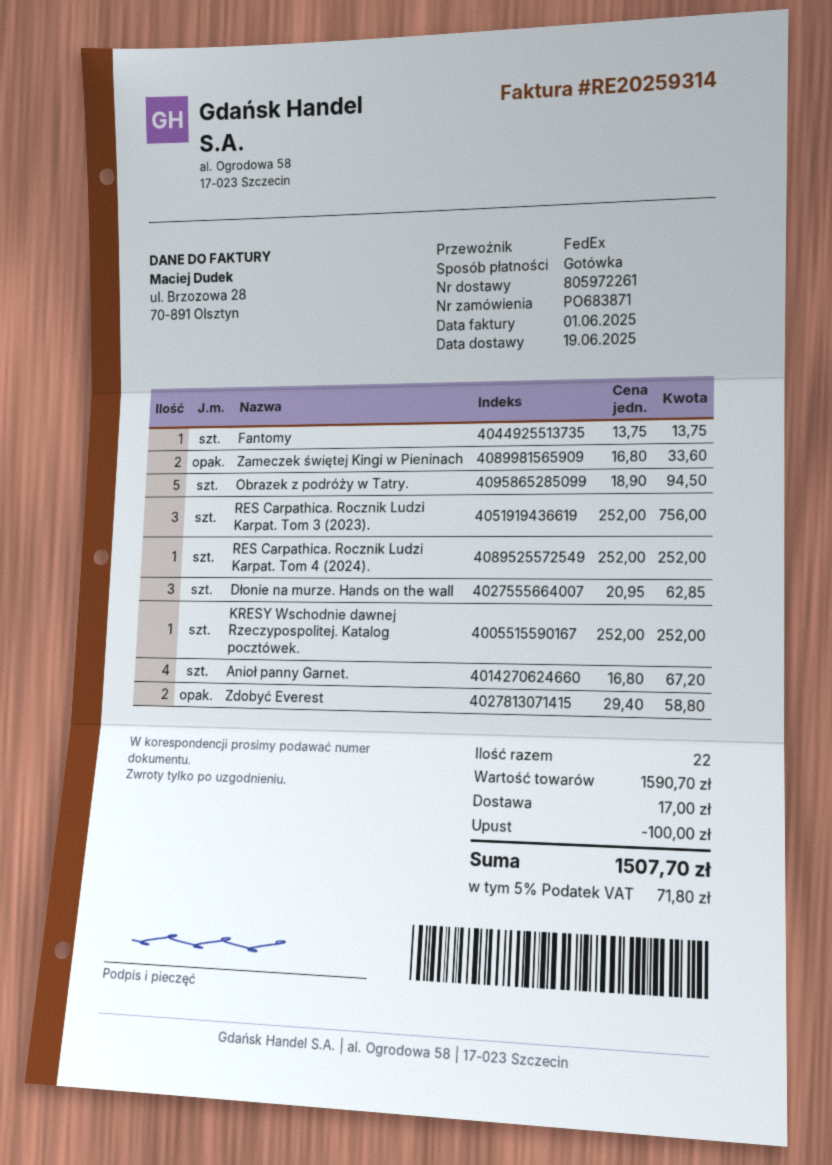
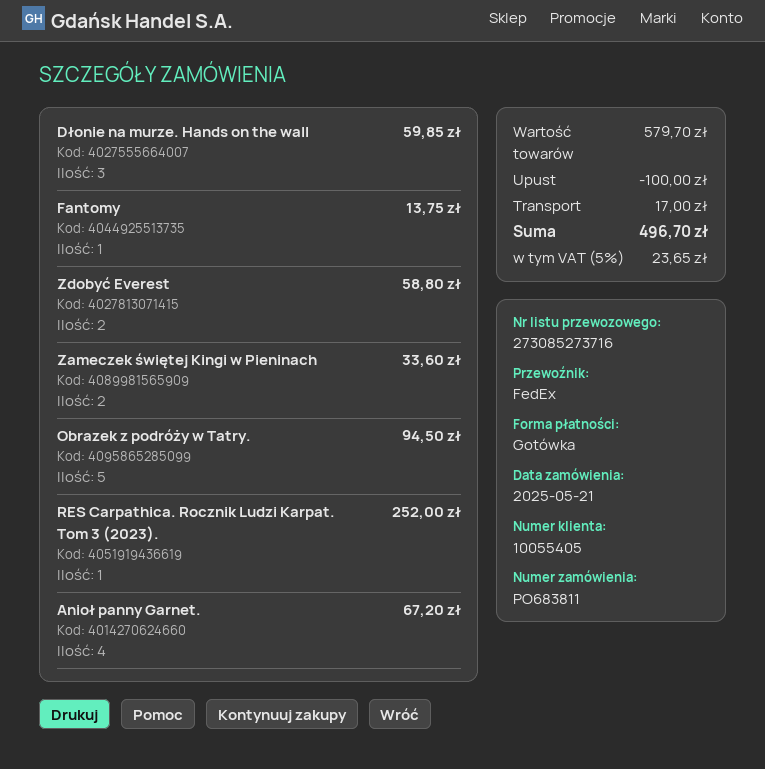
order number: PO683871 -> PO683811
RES Carpathica. Rocznik Ludzi Karpat. Tom 3 (2023).: 3 for 756.00 -> 1 for 252.00
RES Carpathica. Rocznik Ludzi Karpat. Tom 4 (2024).: 1 for 252.00 -> none
Dłonie na murze. Hands on the wall: 3 for 62.85 -> 3 for 59.85
KRESY Wschodnie dawnej Rzeczypospolitej. Katalog pocztówek.: 1 for 252.00 -> none
subtotal: 1590.70 -> 579.70
tax: 5% = 71.80 -> 5% = 23.65
total: 1507.70 -> 496.70

